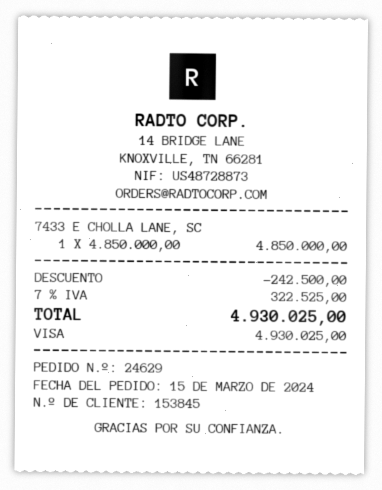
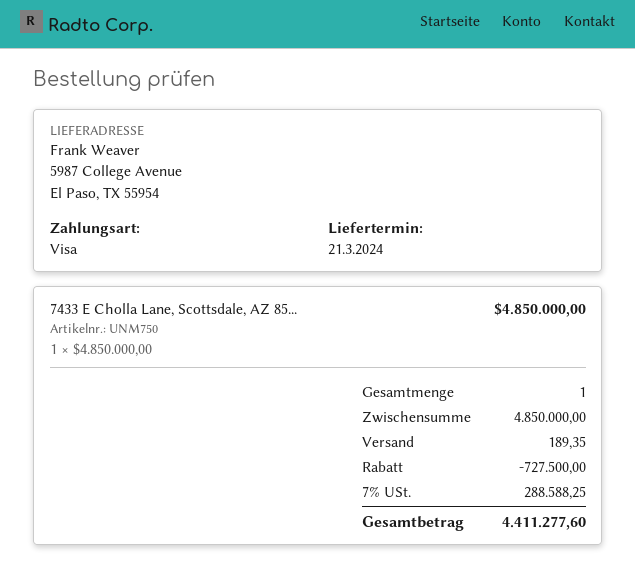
discount: 242500.00 -> 727500.00
shipping: none -> 189.35
tax: 7% = 322525.00 -> 7% = 288588.25
total: 4930025.00 -> 4411277.60

